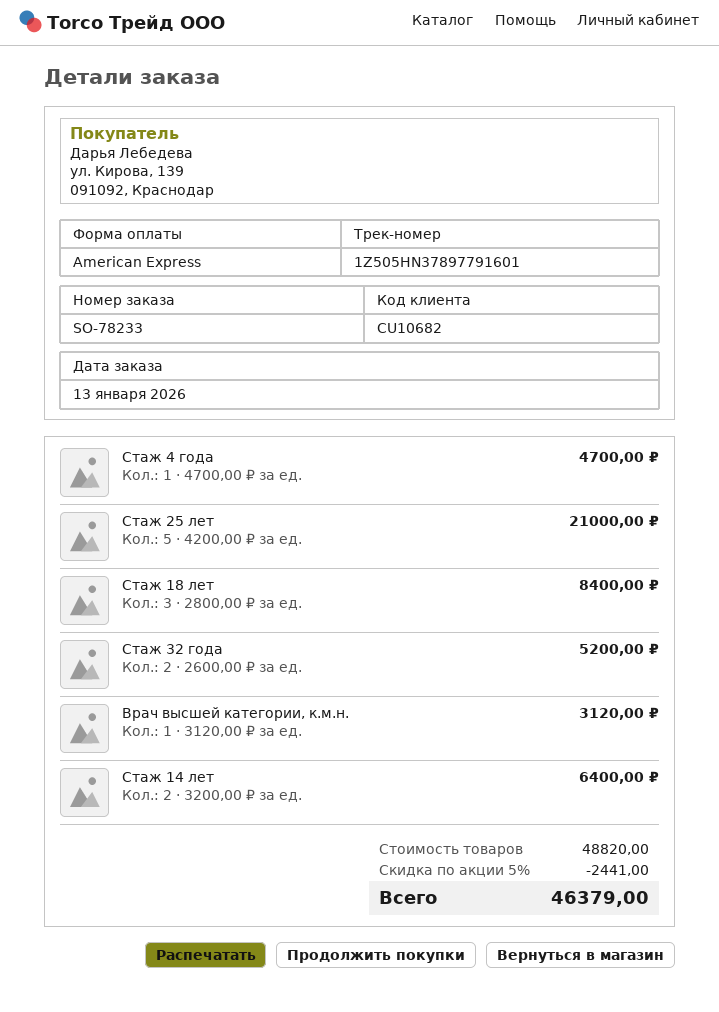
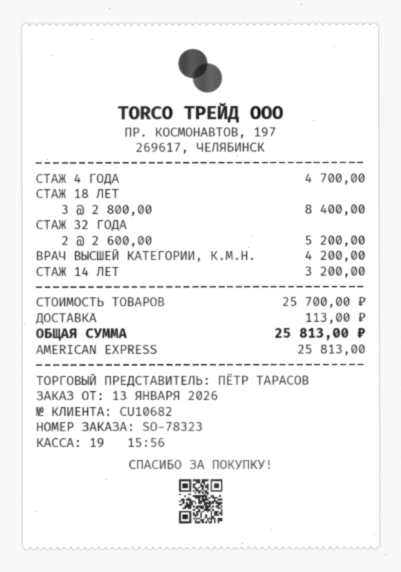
order number: SO-78233 -> SO-78323
Стаж 25 лет: 5 x 4200.00 = 21000.00 -> none
Врач высшей категории, к.м.н.: 1 x 3120.00 = 3120.00 -> 1 x 4200.00 = 4200.00
Стаж 14 лет: 2 x 3200.00 = 6400.00 -> 1 x 3200.00 = 3200.00
subtotal: 48820.00 -> 25700.00
discount: 5% = 2441.00 -> none
shipping: none -> 113.00
total: 46379.00 -> 25813.00

